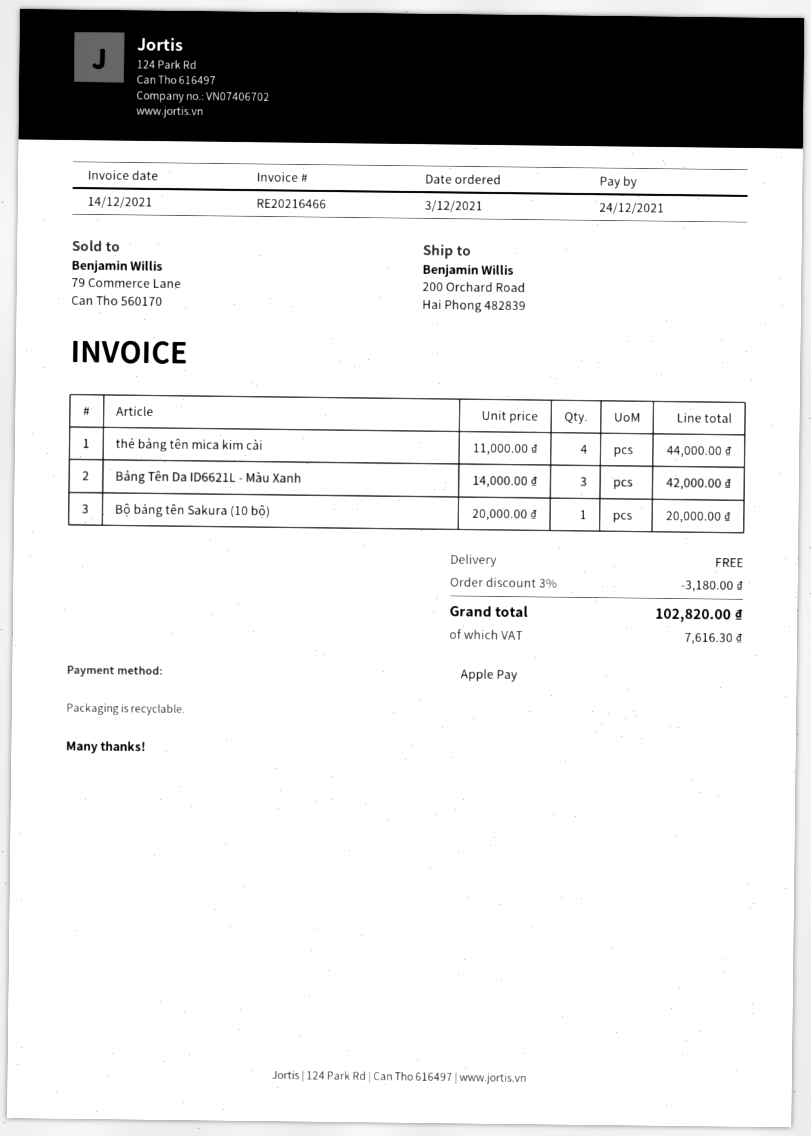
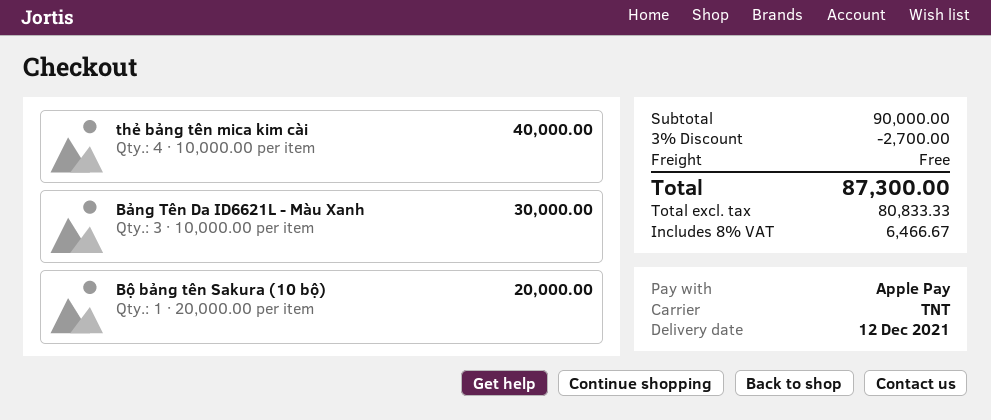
thẻ bảng tên mica kim cài: 4 x 11000.00 = 44000.00 -> 4 x 10000.00 = 40000.00
Bảng Tên Da ID6621L - Màu Xanh: 3 x 14000.00 = 42000.00 -> 3 x 10000.00 = 30000.00
discount: 3% = 3180.00 -> 3% = 2700.00
tax: 7616.30 -> 6466.67
total: 102820.00 -> 87300.00

